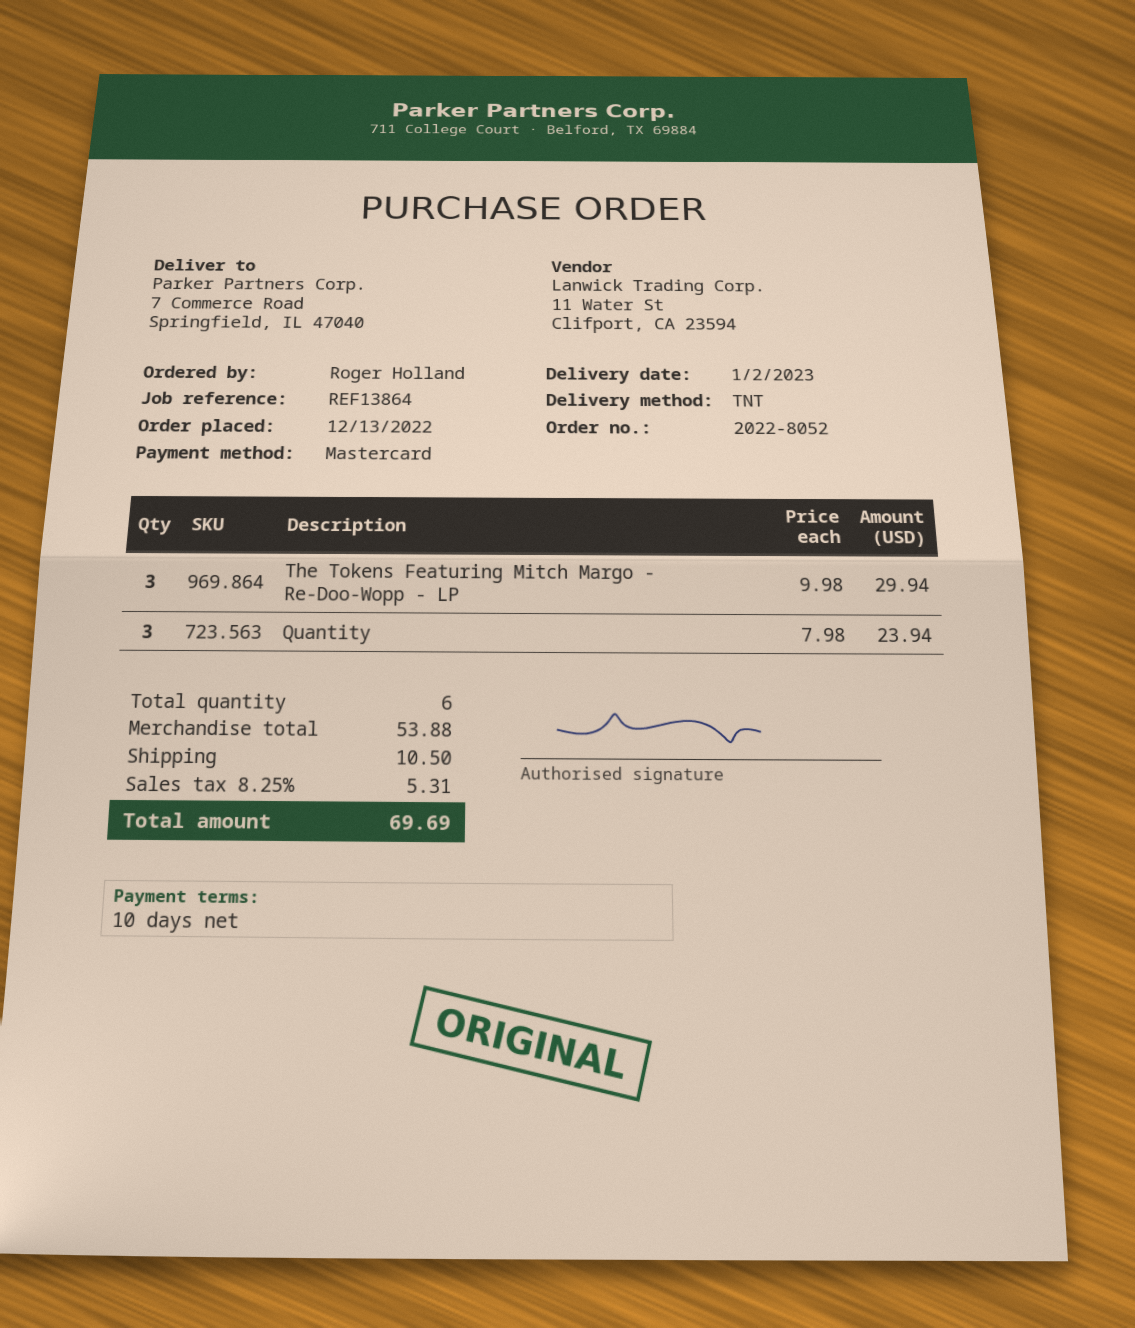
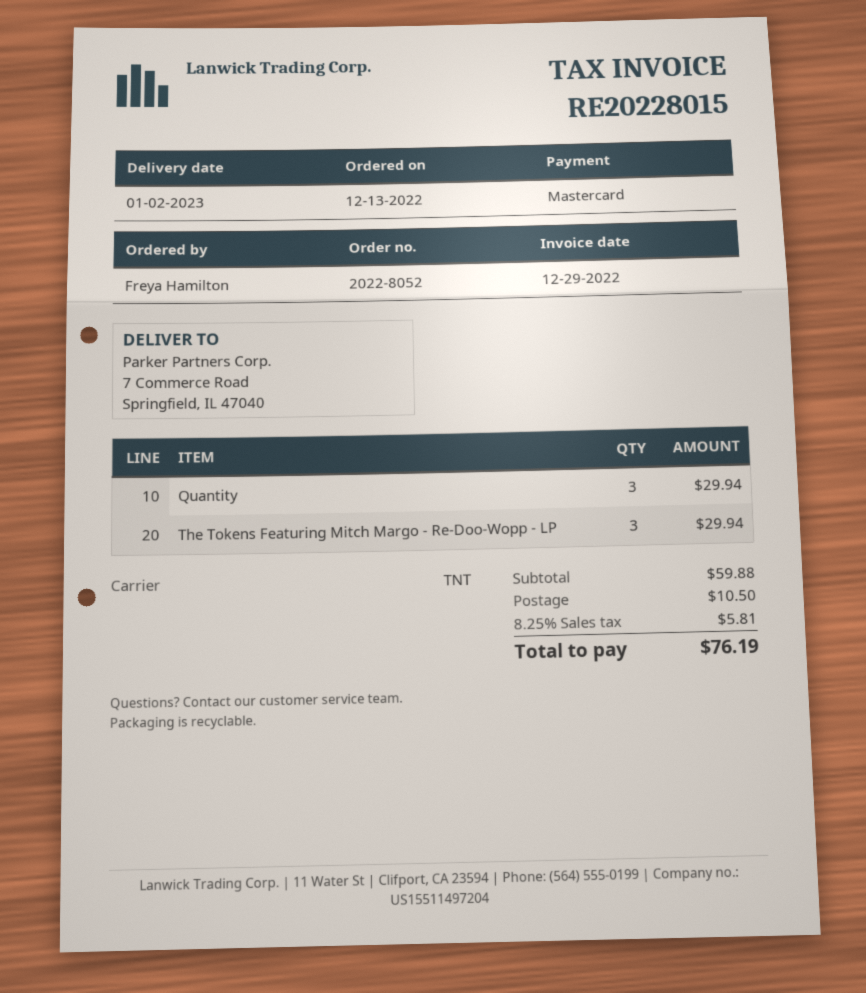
ordered by: Roger Holland -> Freya Hamilton
Quantity: 3 for 23.94 -> 3 for 29.94
subtotal: 53.88 -> 59.88
tax: 8.25% = 5.31 -> 8.25% = 5.81
total: 69.69 -> 76.19

